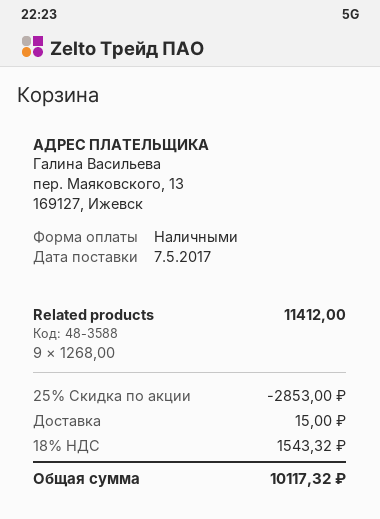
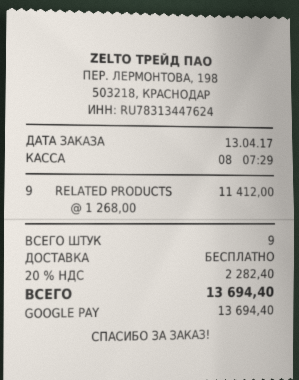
payment method: cash -> Google Pay
discount: 25% = 2853.00 -> none
shipping: 15.00 -> 0.00
tax: 18% = 1543.32 -> 20% = 2282.40
total: 10117.32 -> 13694.40

